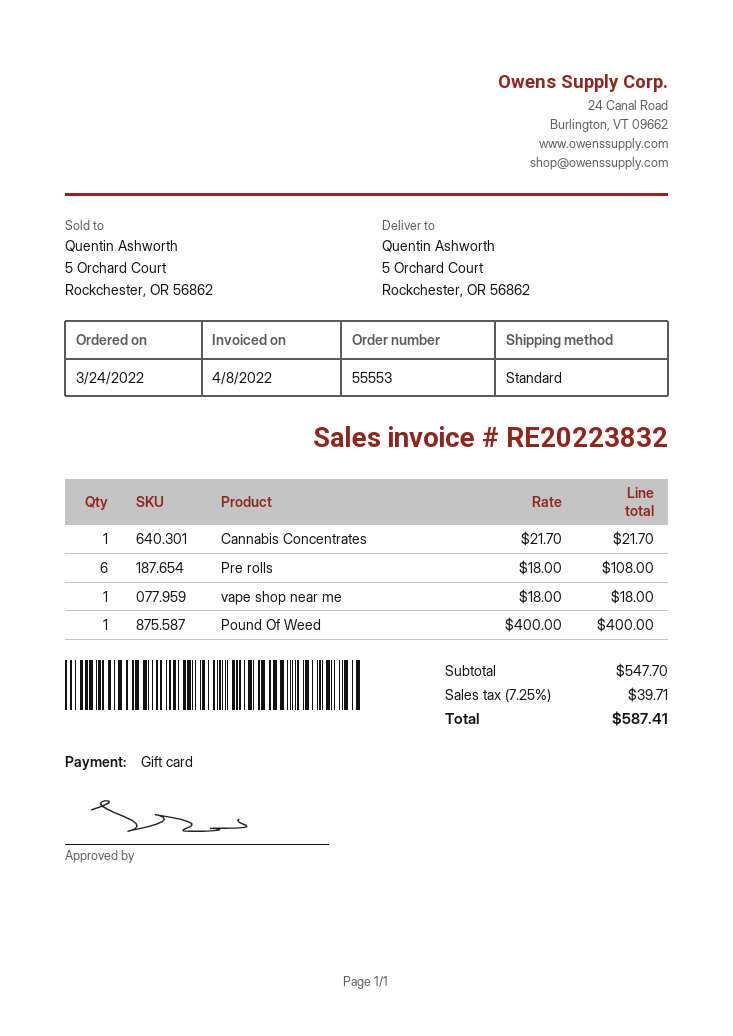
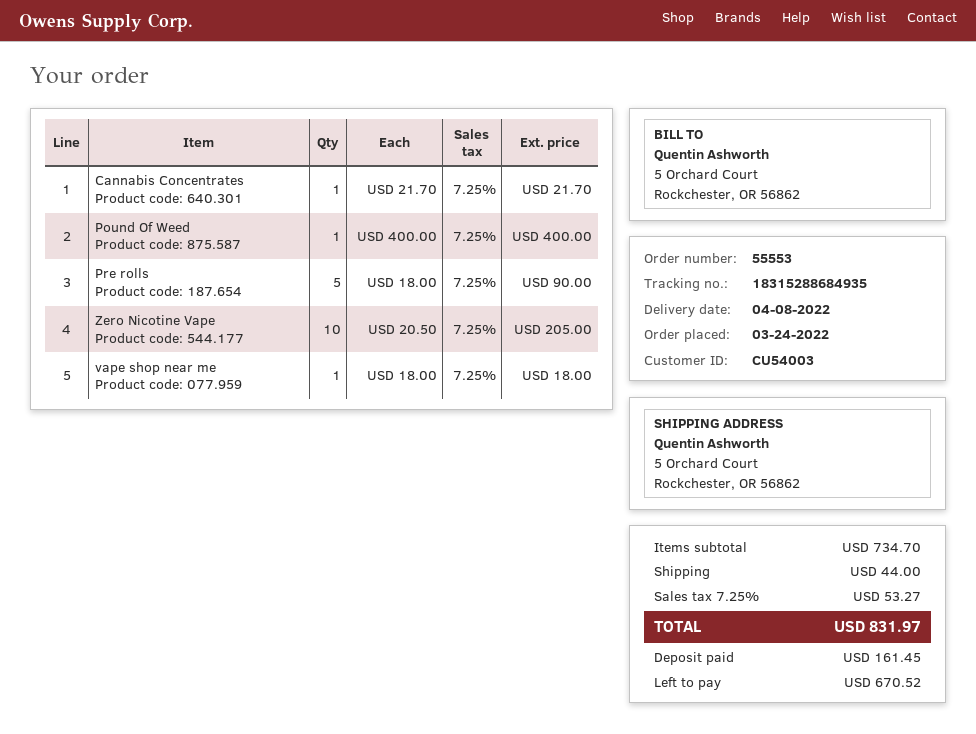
Pre rolls: 6 x 18.00 = 108.00 -> 5 x 18.00 = 90.00
Zero Nicotine Vape: none -> 10 x 20.50 = 205.00
subtotal: 547.70 -> 734.70
shipping: none -> 44.00
tax: 7.25% = 39.71 -> 7.25% = 53.27
total: 587.41 -> 831.97

